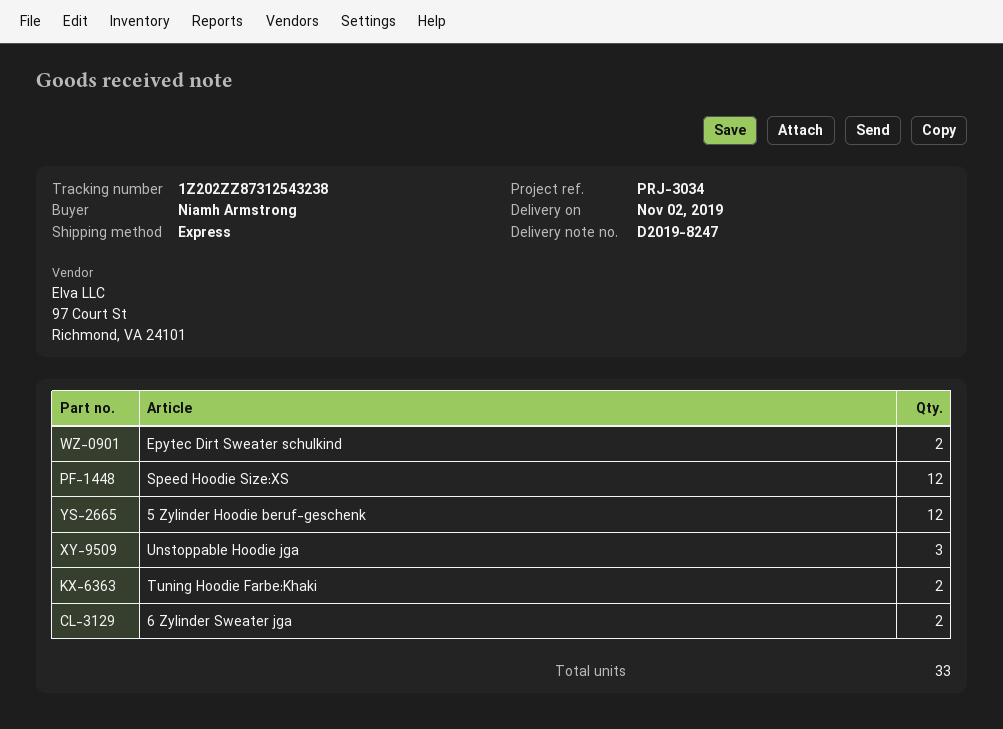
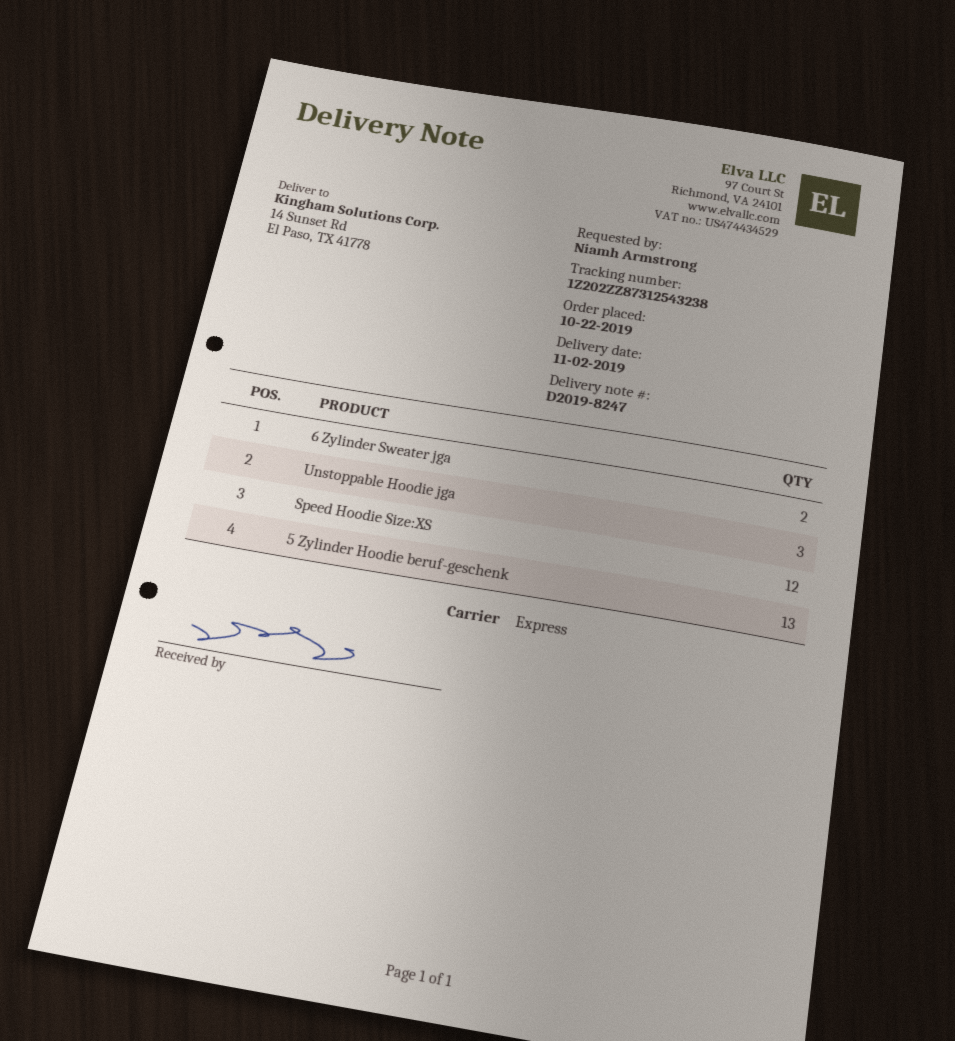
Epytec Dirt Sweater schulkind: 2 -> none
5 Zylinder Hoodie beruf-geschenk: 12 -> 13
Tuning Hoodie Farbe:Khaki: 2 -> none

